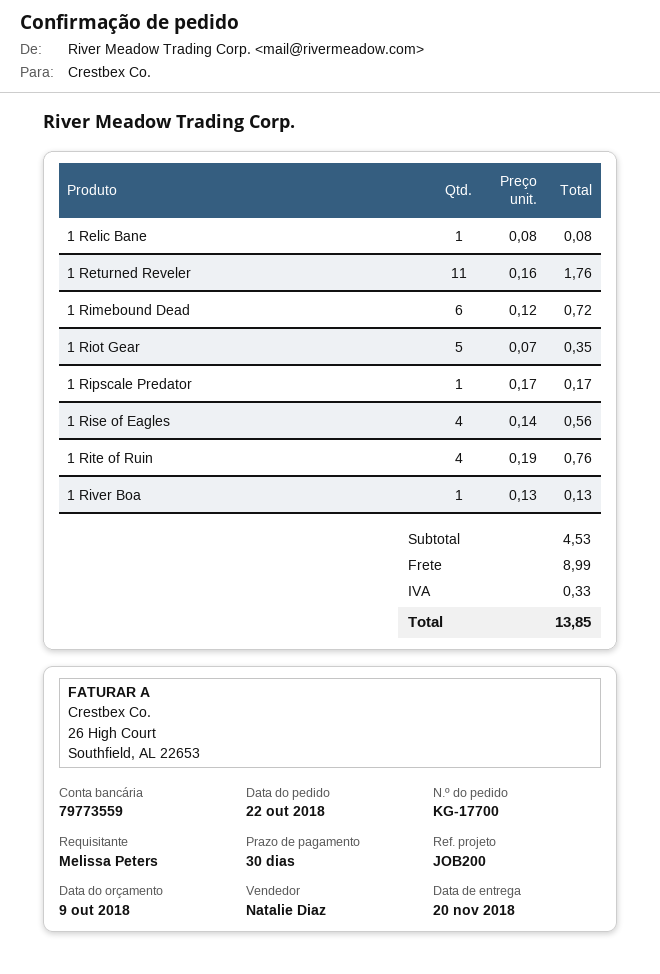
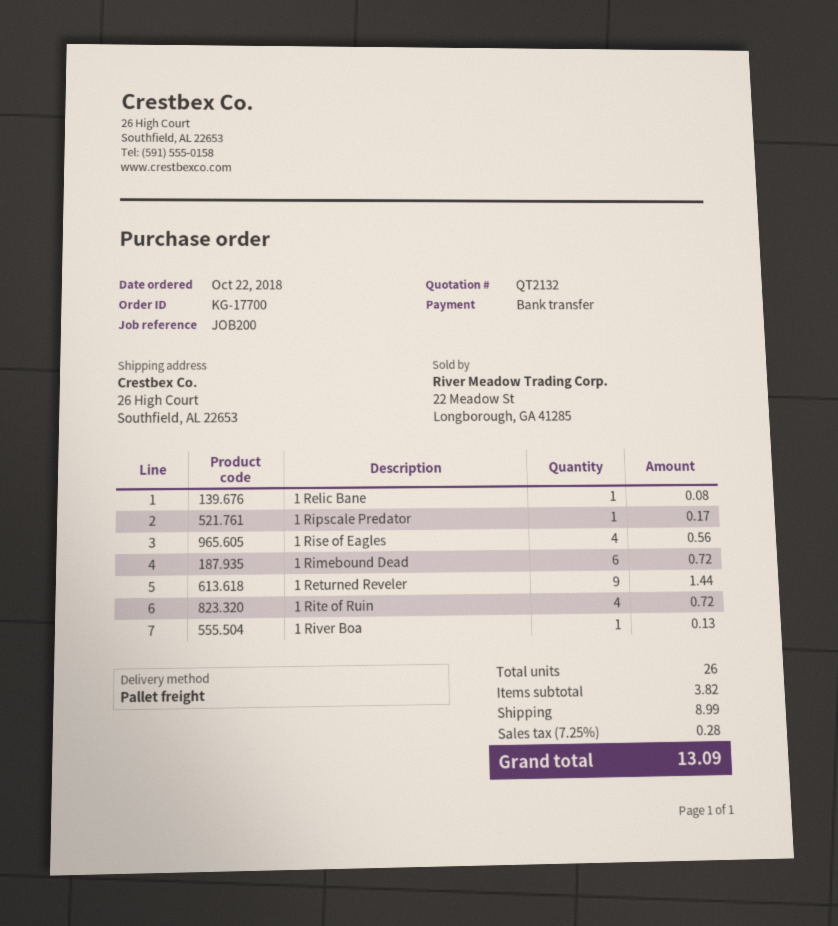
1 Returned Reveler: 11 for 1.76 -> 9 for 1.44
1 Riot Gear: 5 for 0.35 -> none
1 Rite of Ruin: 4 for 0.76 -> 4 for 0.72
subtotal: 4.53 -> 3.82
tax: 0.33 -> 0.28
total: 13.85 -> 13.09

